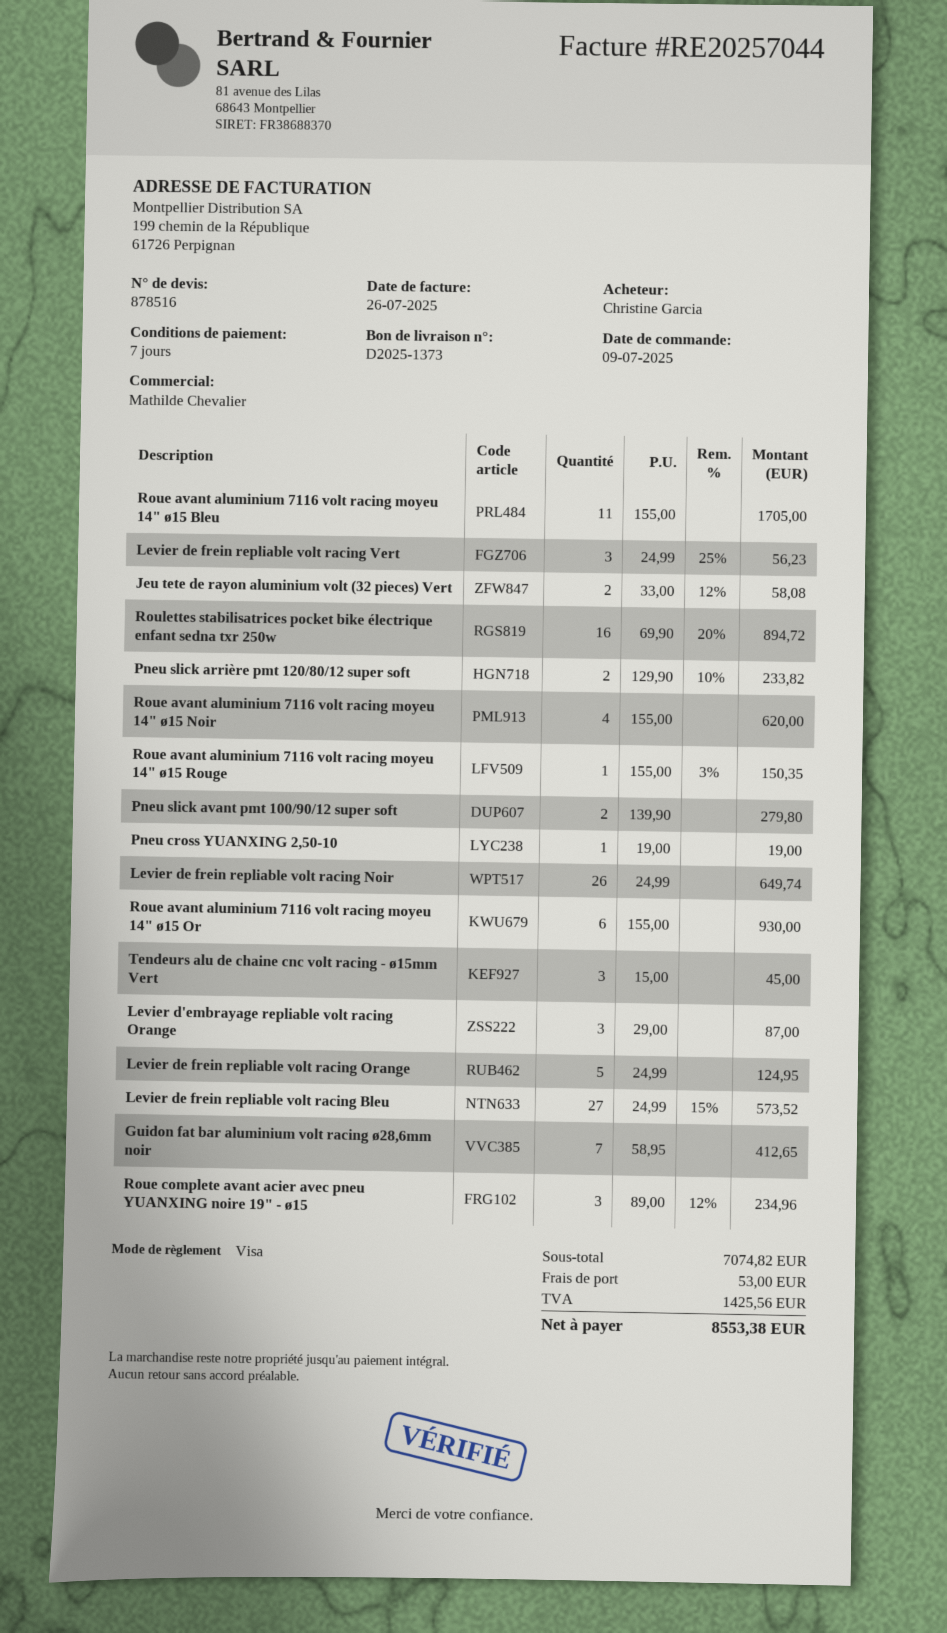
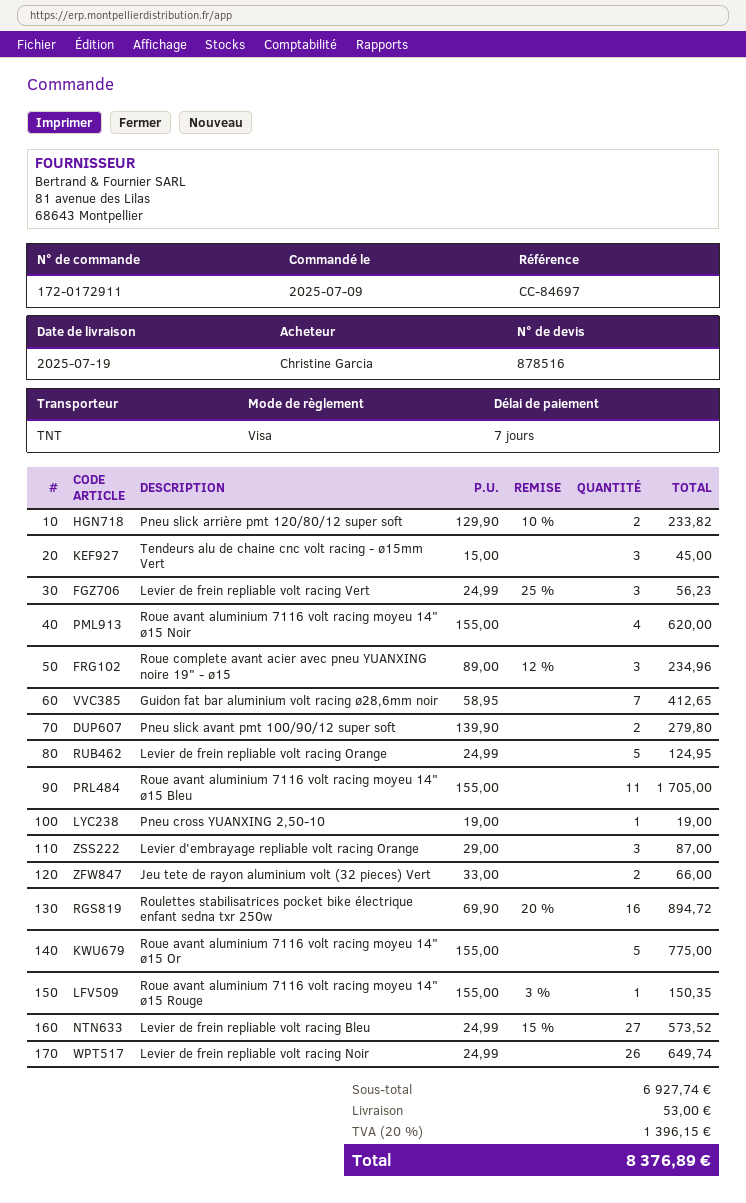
Jeu tete de rayon aluminium volt (32 pieces) Vert: 2 x 33.00 - 12% = 58.08 -> 2 x 33.00 = 66.00
Roue avant aluminium 7116 volt racing moyeu 14" ø15 Or: 6 x 155.00 = 930.00 -> 5 x 155.00 = 775.00
subtotal: 7074.82 -> 6927.74
tax: 1425.56 -> 1396.15
total: 8553.38 -> 8376.89

